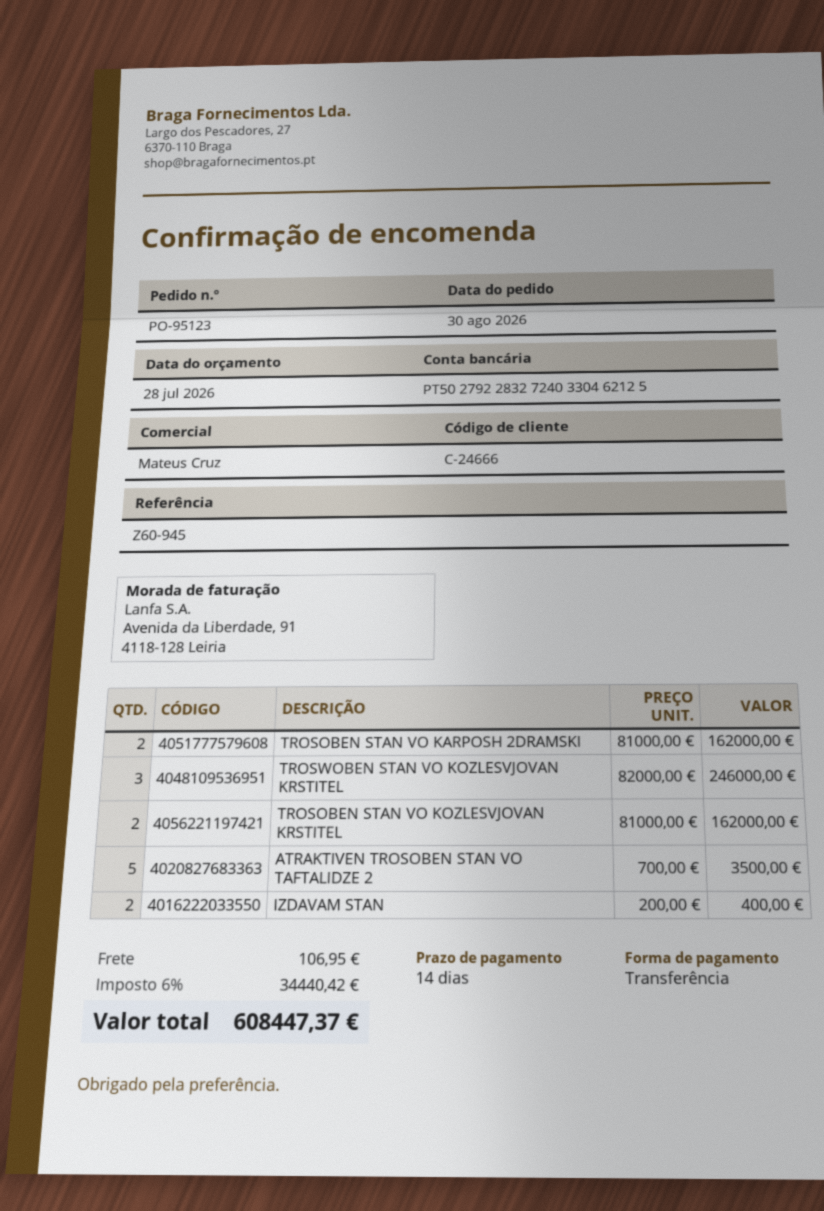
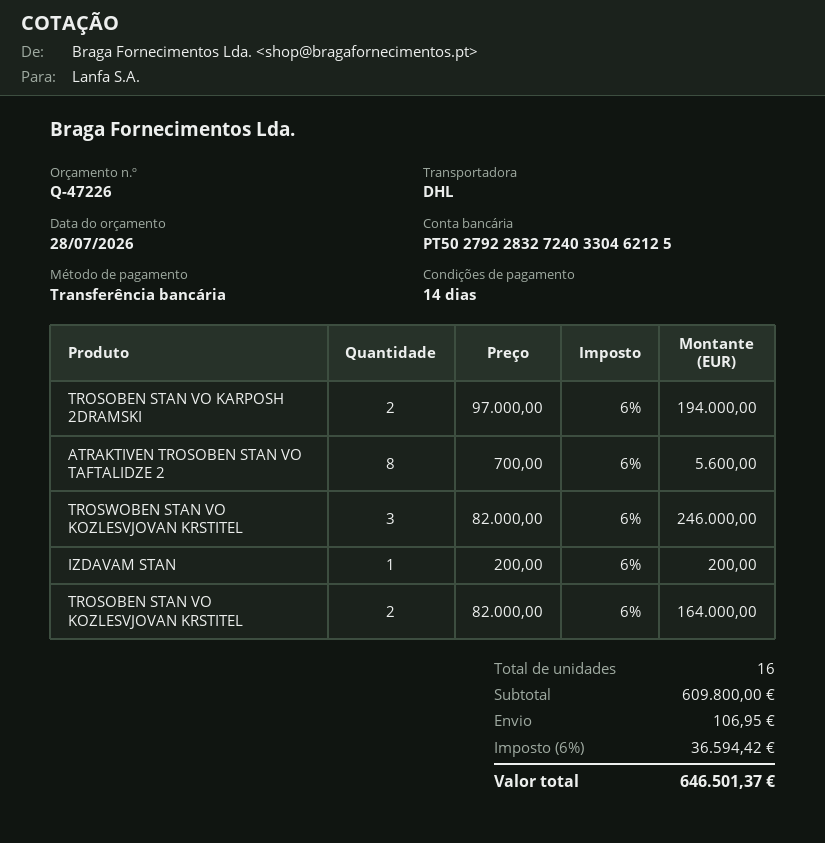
TROSOBEN STAN VO KARPOSH 2DRAMSKI: 2 x 81000.00 = 162000.00 -> 2 x 97000.00 = 194000.00
TROSOBEN STAN VO KOZLESVJOVAN KRSTITEL: 2 x 81000.00 = 162000.00 -> 2 x 82000.00 = 164000.00
ATRAKTIVEN TROSOBEN STAN VO TAFTALIDZE 2: 5 x 700.00 = 3500.00 -> 8 x 700.00 = 5600.00
IZDAVAM STAN: 2 x 200.00 = 400.00 -> 1 x 200.00 = 200.00
tax: 6% = 34440.42 -> 6% = 36594.42
total: 608447.37 -> 646501.37

